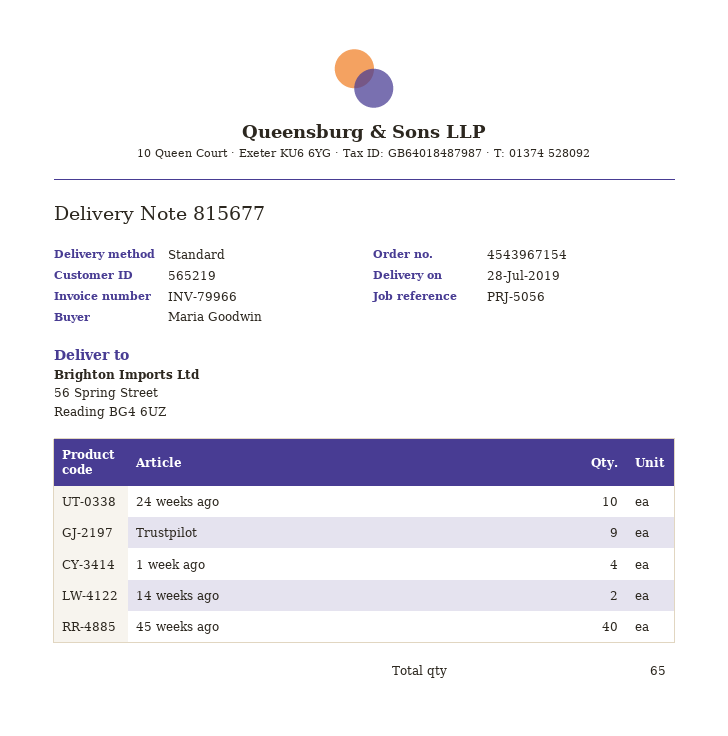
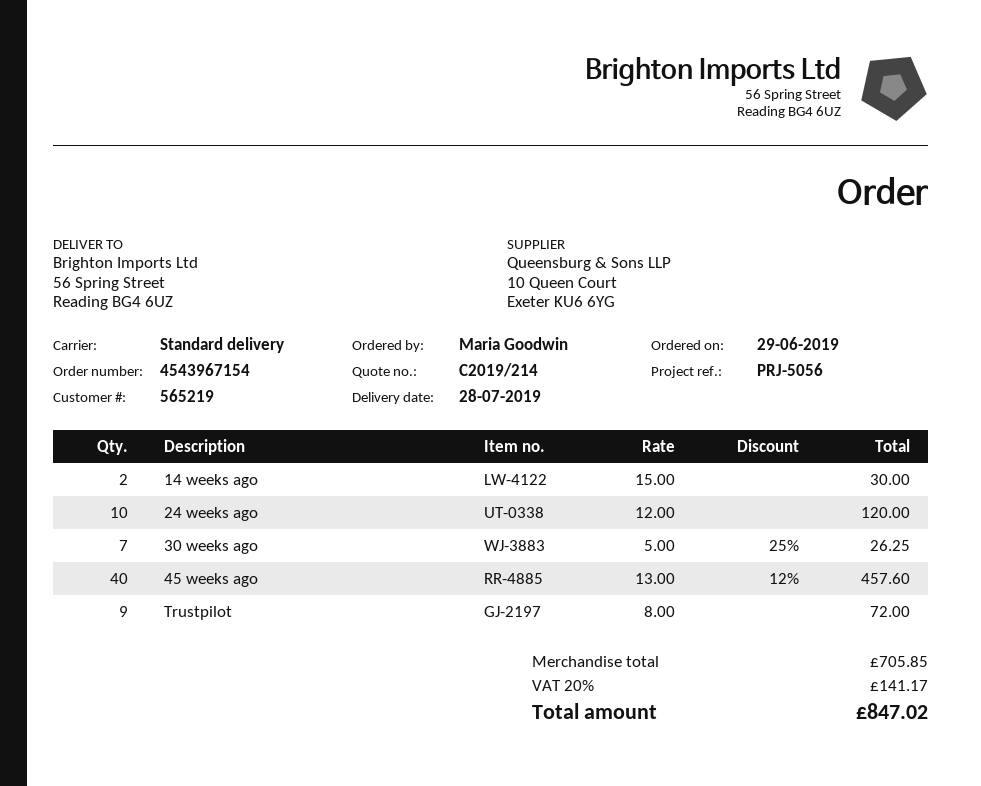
1 week ago: 4 -> none
30 weeks ago: none -> 7

